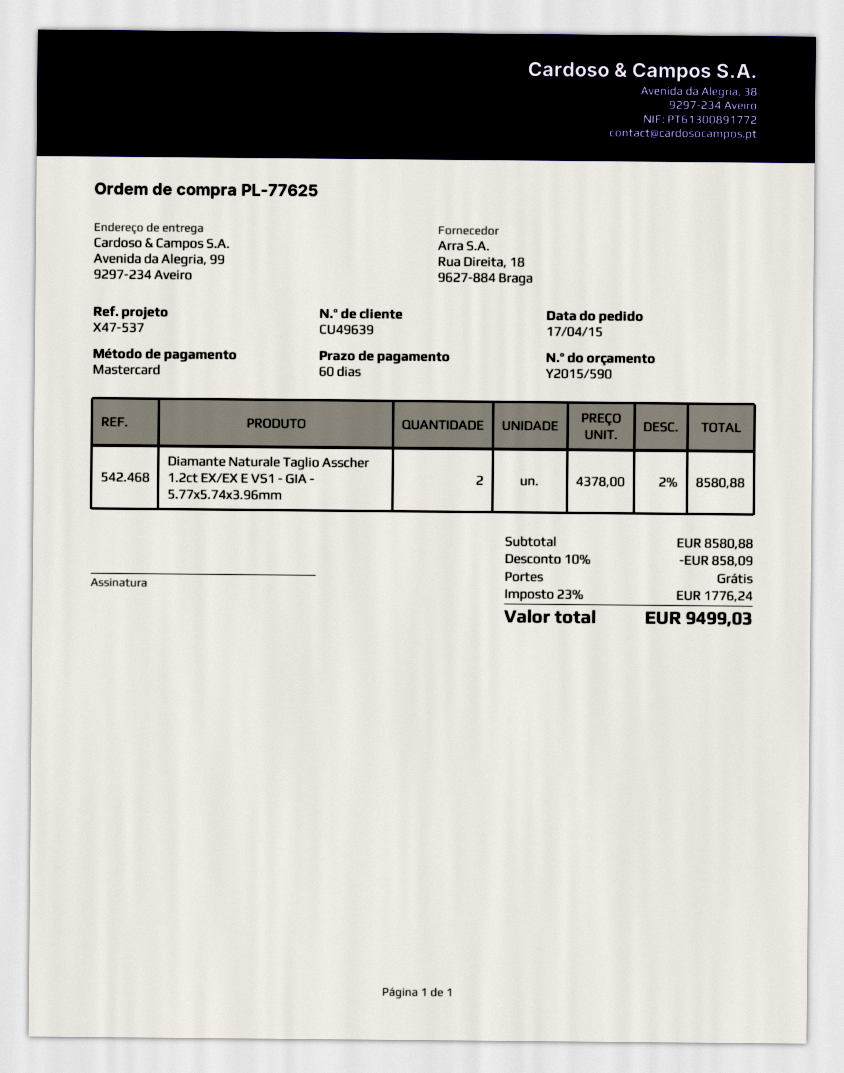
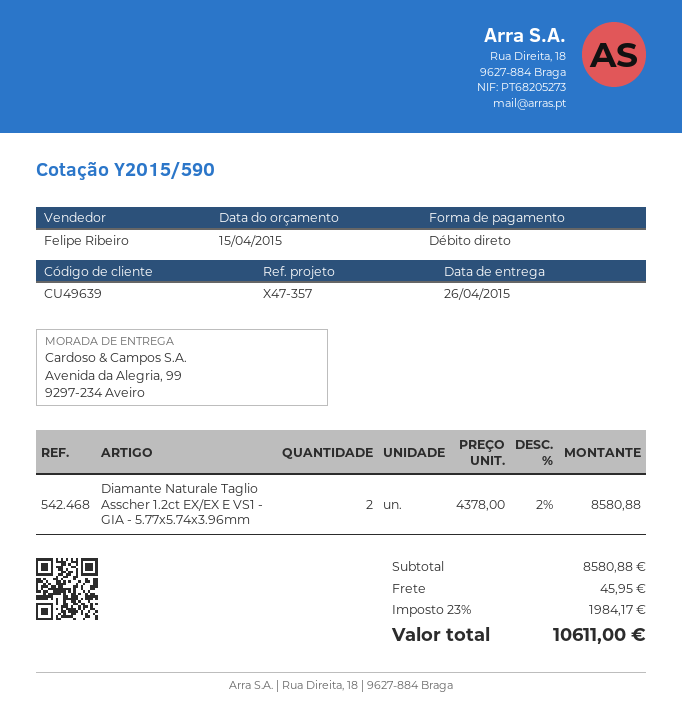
reference: X47-537 -> X47-357
payment method: Mastercard -> direct debit
discount: 10% = 858.09 -> none
shipping: 0.00 -> 45.95
tax: 23% = 1776.24 -> 23% = 1984.17
total: 9499.03 -> 10611.00

